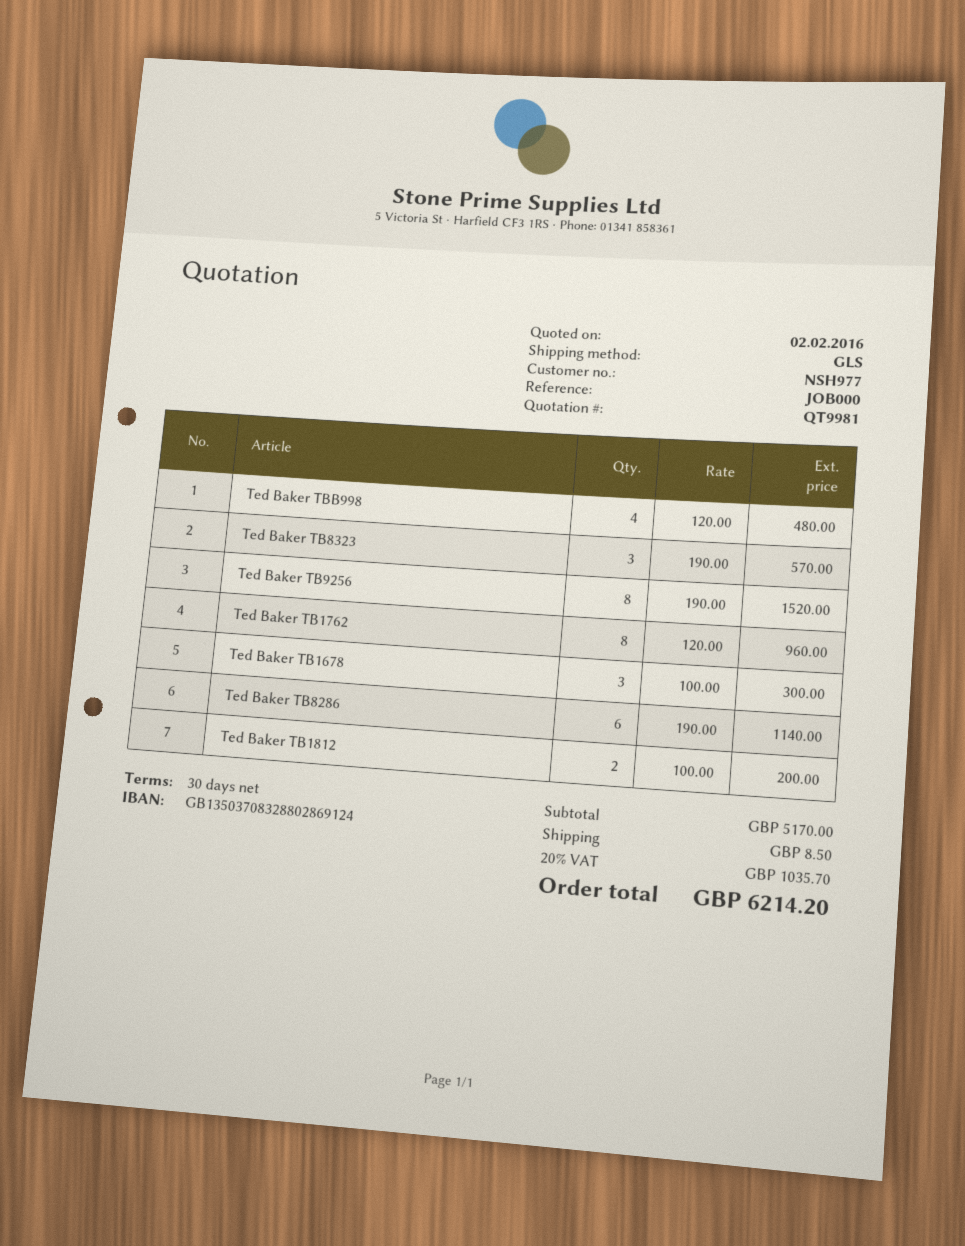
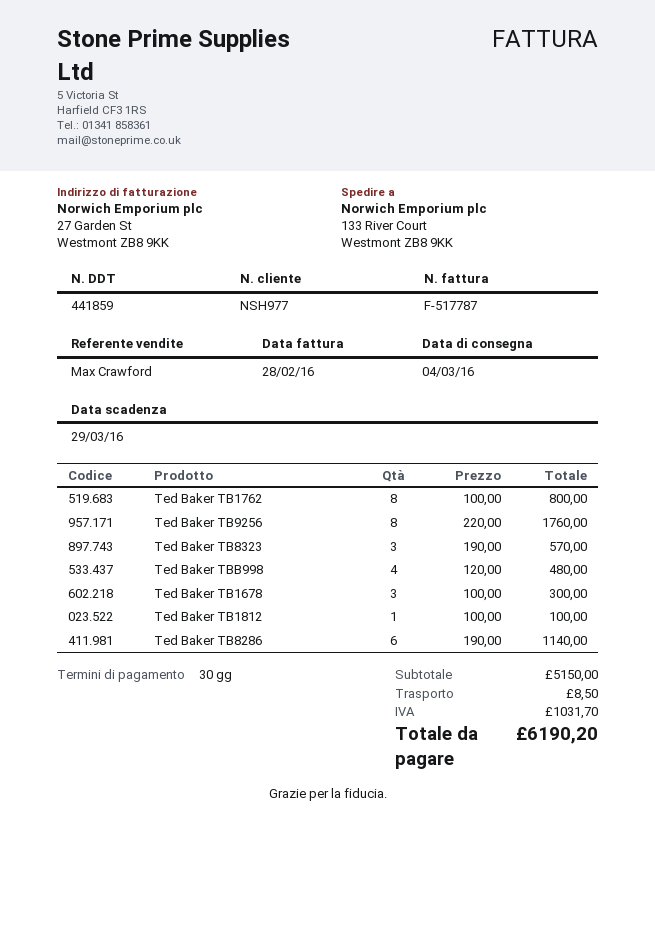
Ted Baker TB9256: 8 x 190.00 = 1520.00 -> 8 x 220.00 = 1760.00
Ted Baker TB1762: 8 x 120.00 = 960.00 -> 8 x 100.00 = 800.00
Ted Baker TB1812: 2 x 100.00 = 200.00 -> 1 x 100.00 = 100.00
subtotal: 5170.00 -> 5150.00
tax: 1035.70 -> 1031.70
total: 6214.20 -> 6190.20

